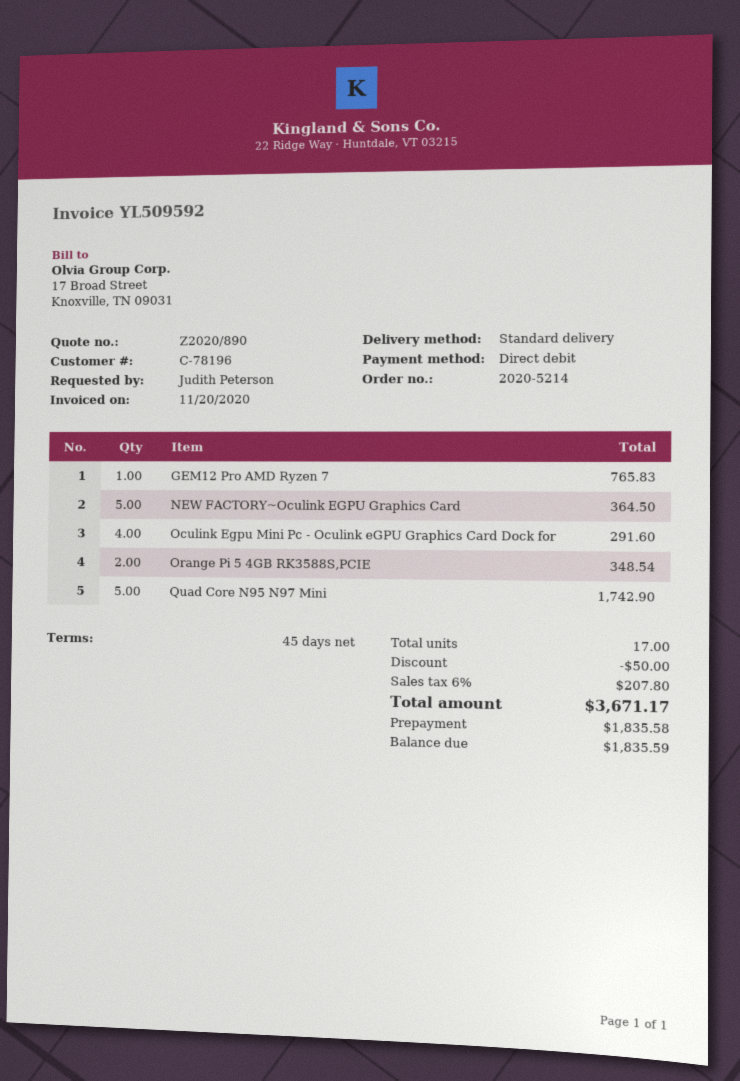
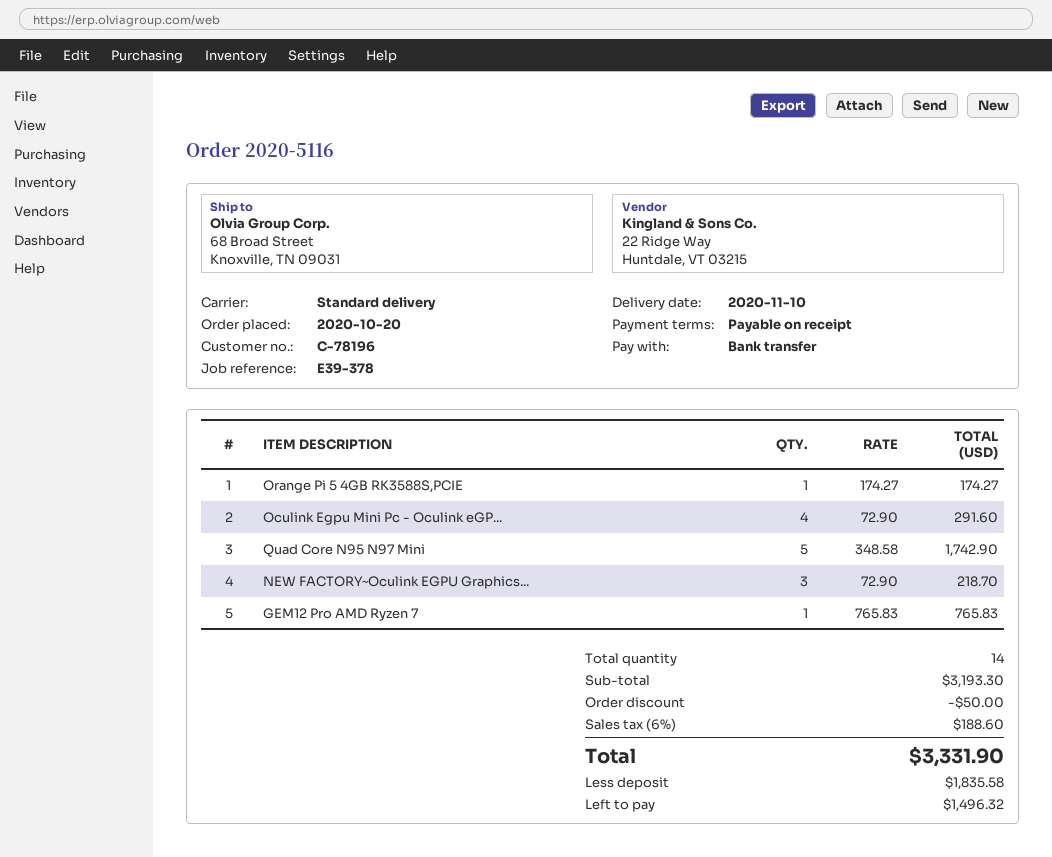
order number: 2020-5214 -> 2020-5116
payment terms: 45 days -> on receipt
payment method: direct debit -> bank transfer
NEW FACTORY~Oculink EGPU Graphics Card: 5 for 364.50 -> 3 for 218.70
Orange Pi 5 4GB RK3588S,PCIE: 2 for 348.54 -> 1 for 174.27
total quantity: 17 -> 14
tax: 6% = 207.80 -> 6% = 188.60
total: 3671.17 -> 3331.90
balance: 1835.59 -> 1496.32

